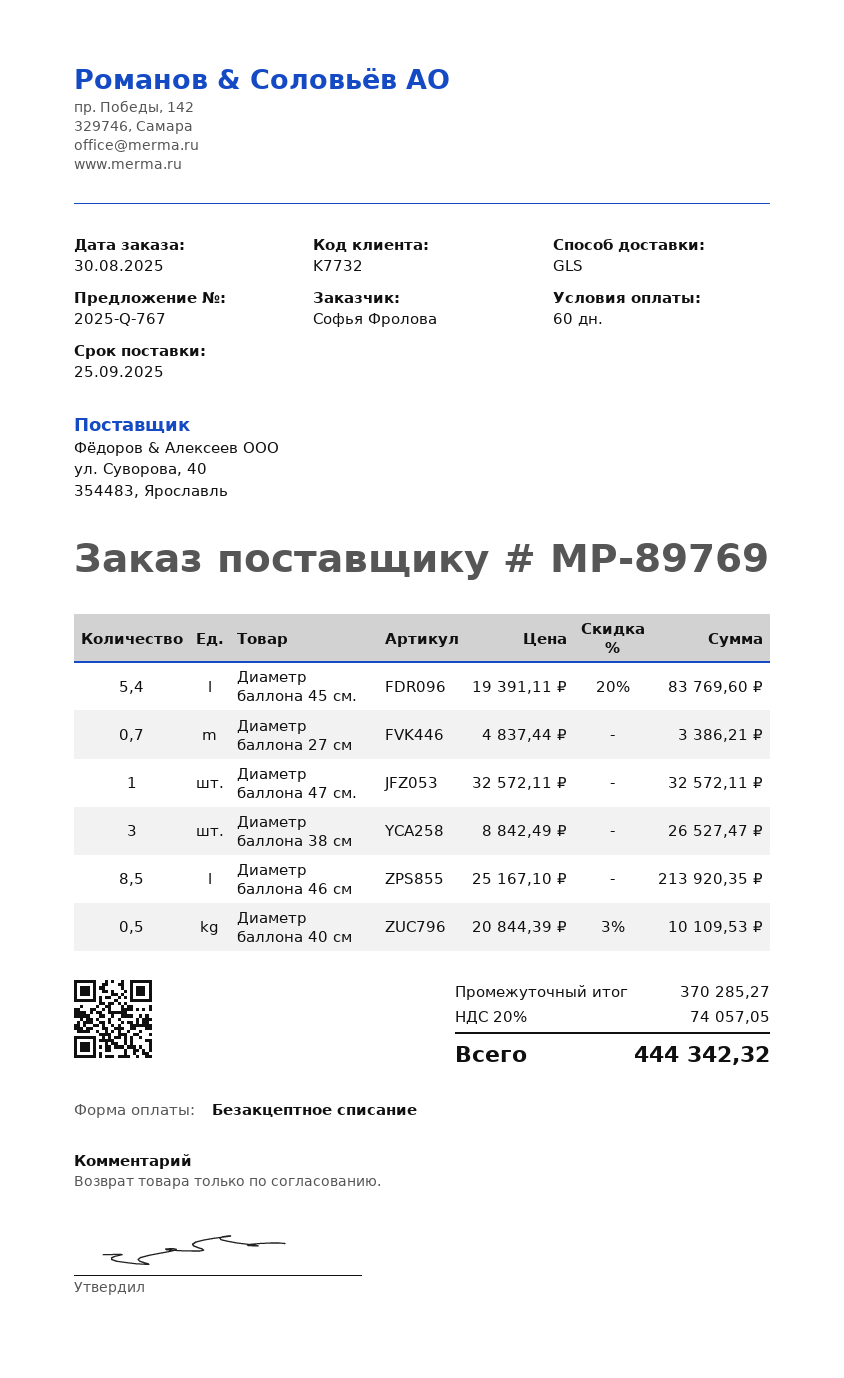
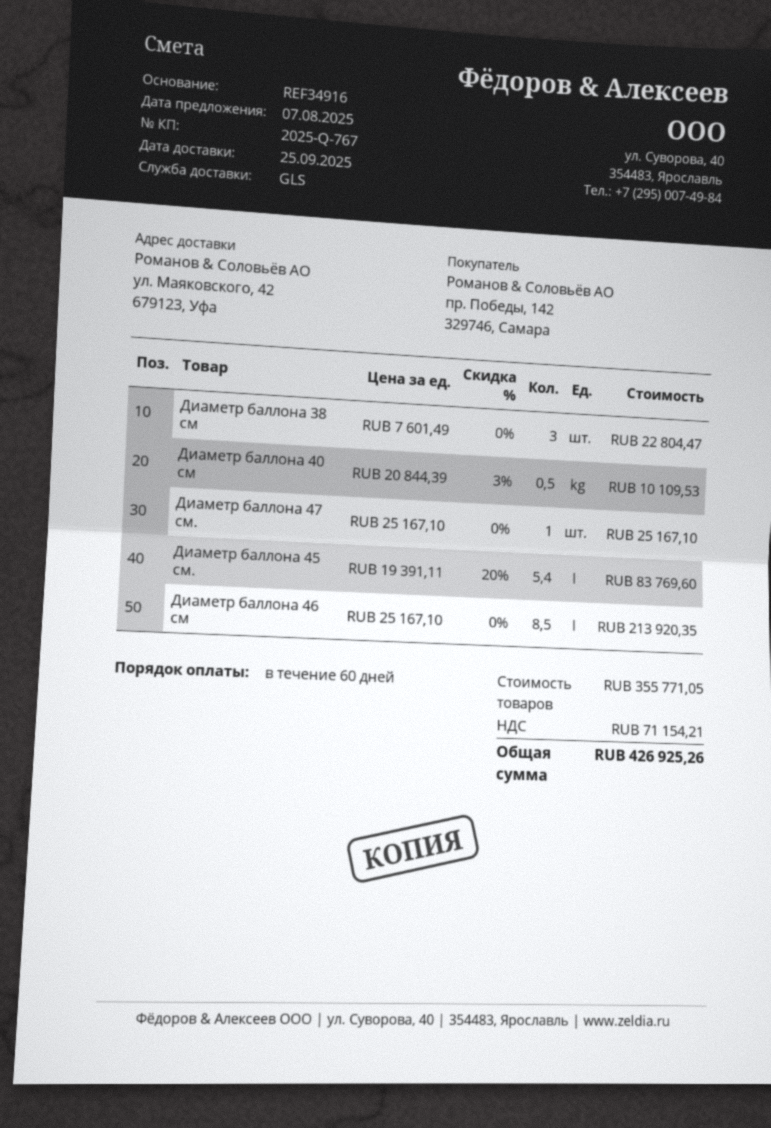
Диаметр баллона 27 см: 0.7 x 4837.44 = 3386.21 -> none
Диаметр баллона 47 см.: 1 x 32572.11 = 32572.11 -> 1 x 25167.10 = 25167.10
Диаметр баллона 38 см: 3 x 8842.49 = 26527.47 -> 3 x 7601.49 = 22804.47
subtotal: 370285.27 -> 355771.05
tax: 74057.05 -> 71154.21
total: 444342.32 -> 426925.26

